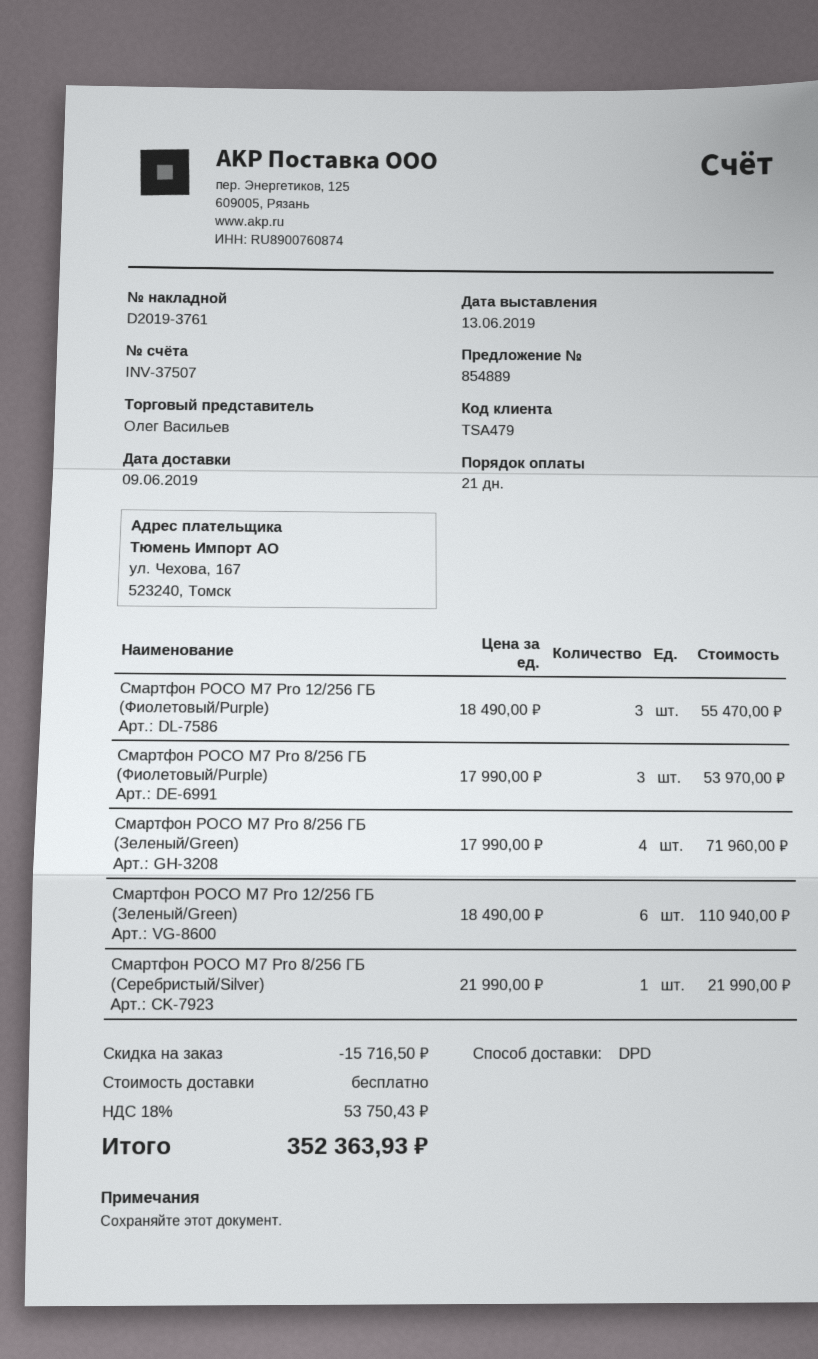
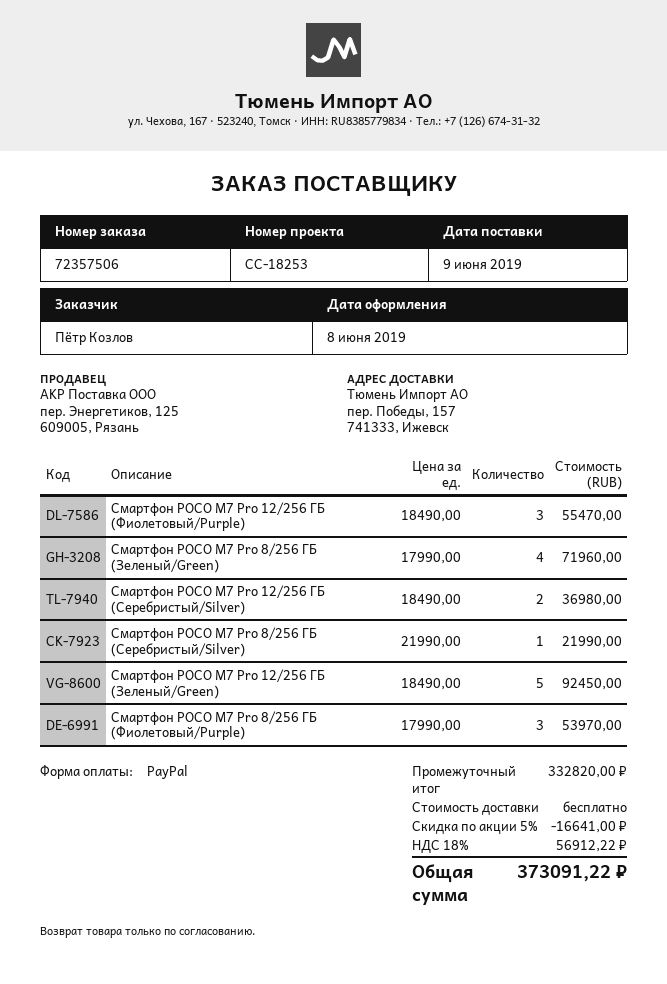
Смартфон POCO M7 Pro 12/256 ГБ (Зеленый/Green): 6 x 18490.00 = 110940.00 -> 5 x 18490.00 = 92450.00
Смартфон POCO M7 Pro 12/256 ГБ (Серебристый/Silver): none -> 2 x 18490.00 = 36980.00
discount: 15716.50 -> 16641.00
tax: 18% = 53750.43 -> 18% = 56912.22
total: 352363.93 -> 373091.22

